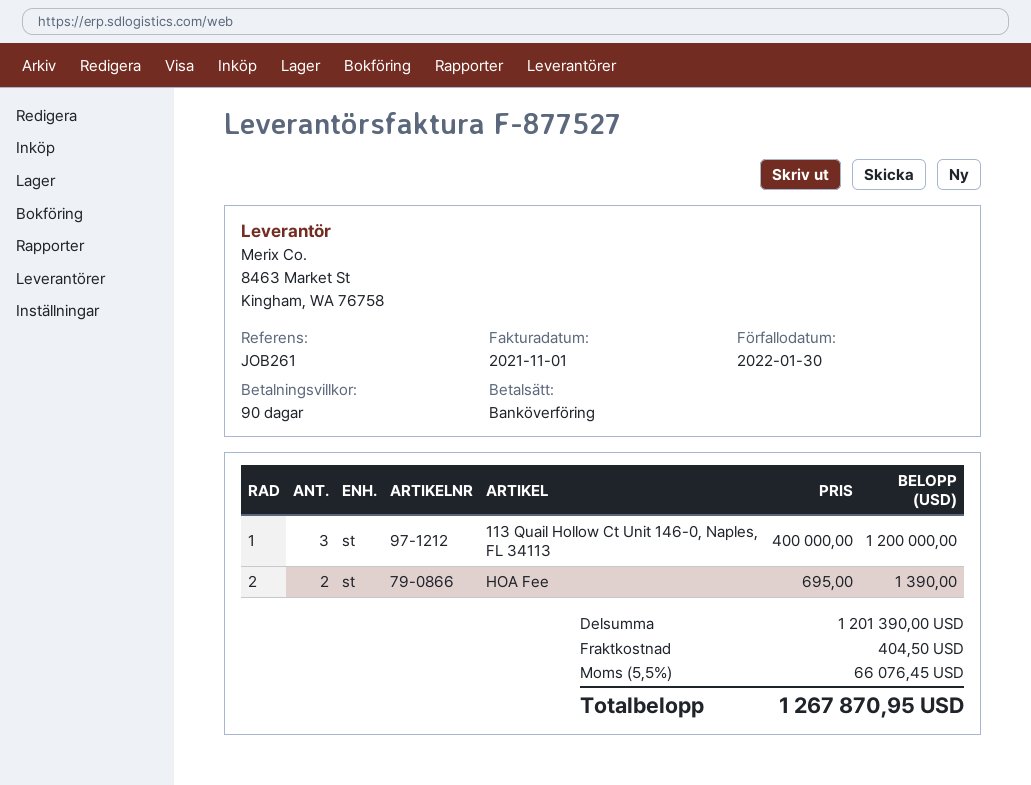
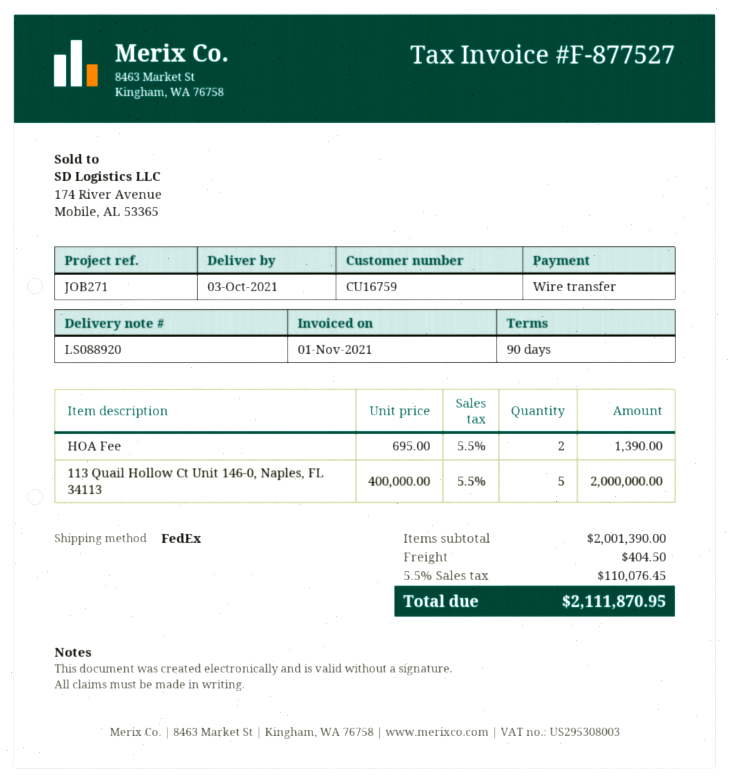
reference: JOB261 -> JOB271
113 Quail Hollow Ct Unit 146-0, Naples, FL 34113: 3 x 400000.00 = 1200000.00 -> 5 x 400000.00 = 2000000.00
subtotal: 1201390.00 -> 2001390.00
tax: 5.5% = 66076.45 -> 5.5% = 110076.45
total: 1267870.95 -> 2111870.95

